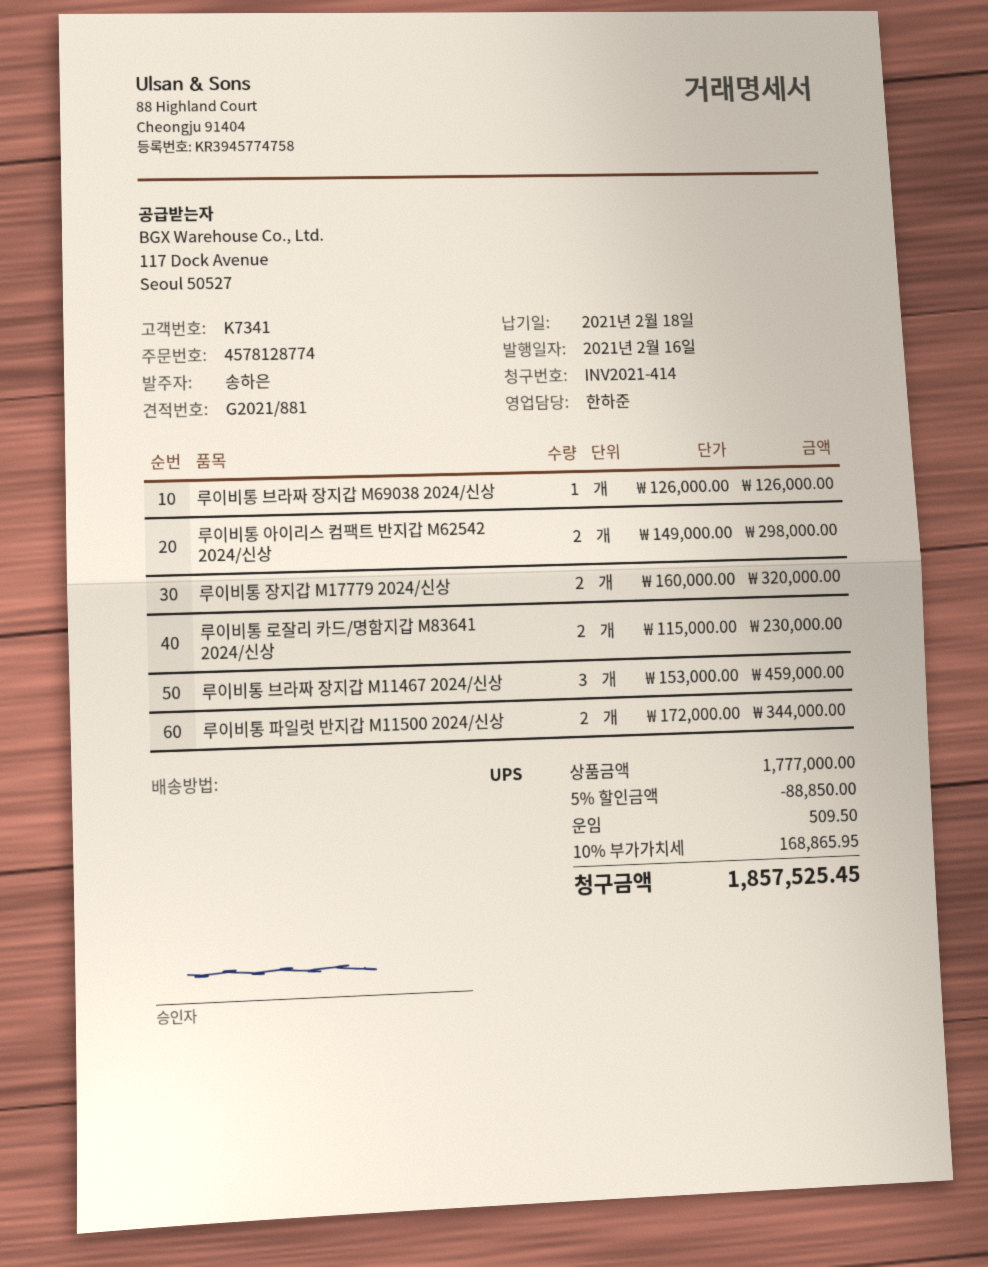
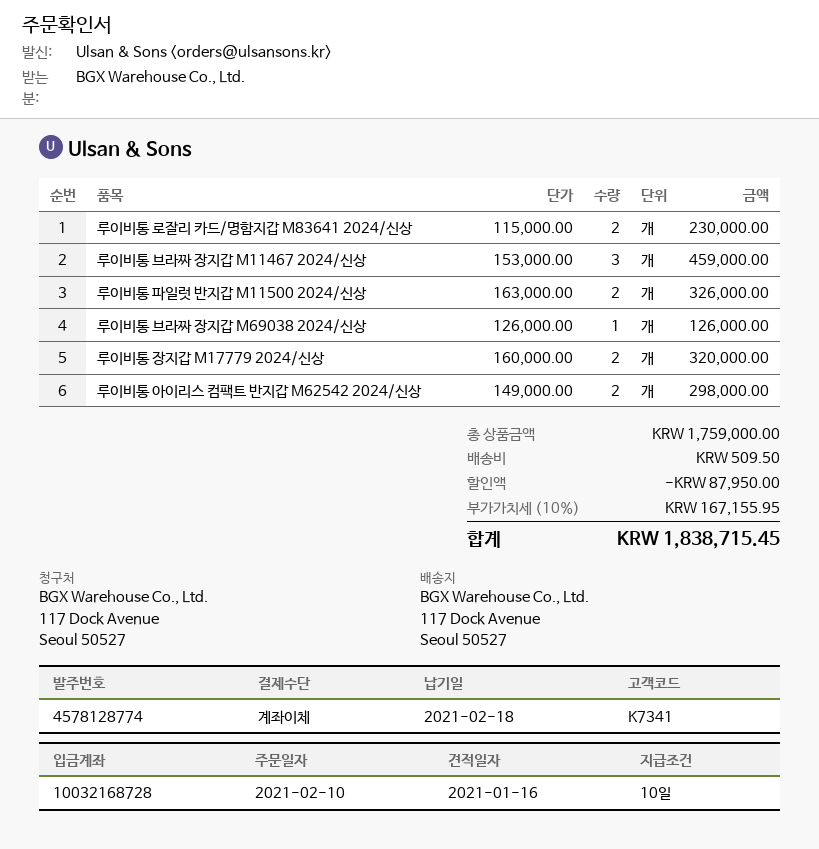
루이비통 파일럿 반지갑 M11500 2024/신상: 2 x 172000.00 = 344000.00 -> 2 x 163000.00 = 326000.00
subtotal: 1777000.00 -> 1759000.00
discount: 88850.00 -> 87950.00
tax: 10% = 168865.95 -> 10% = 167155.95
total: 1857525.45 -> 1838715.45

